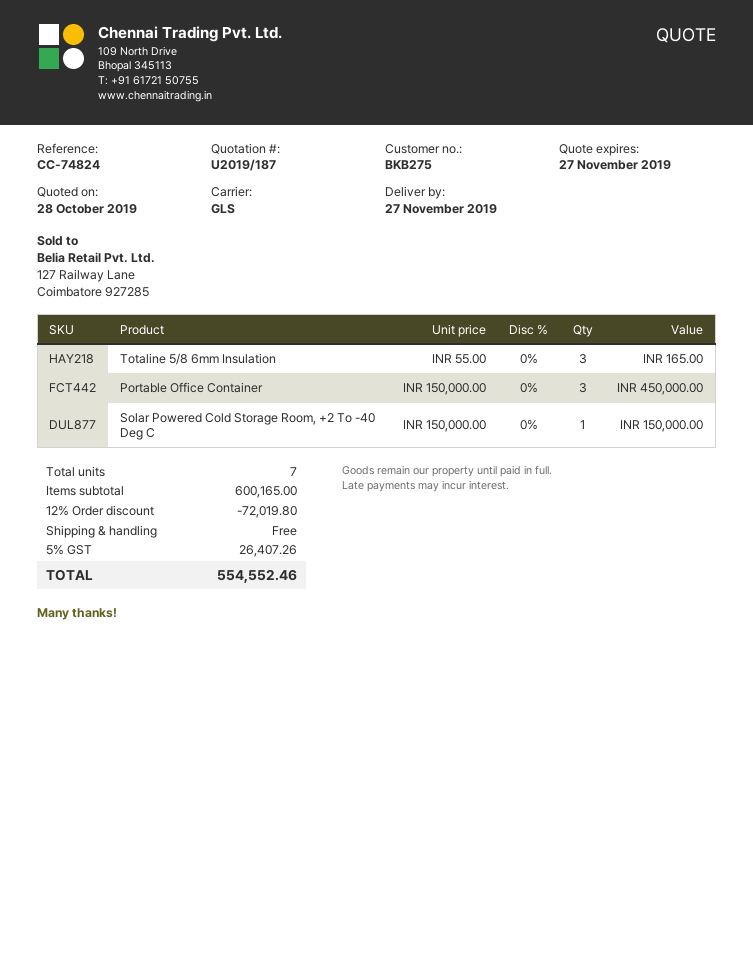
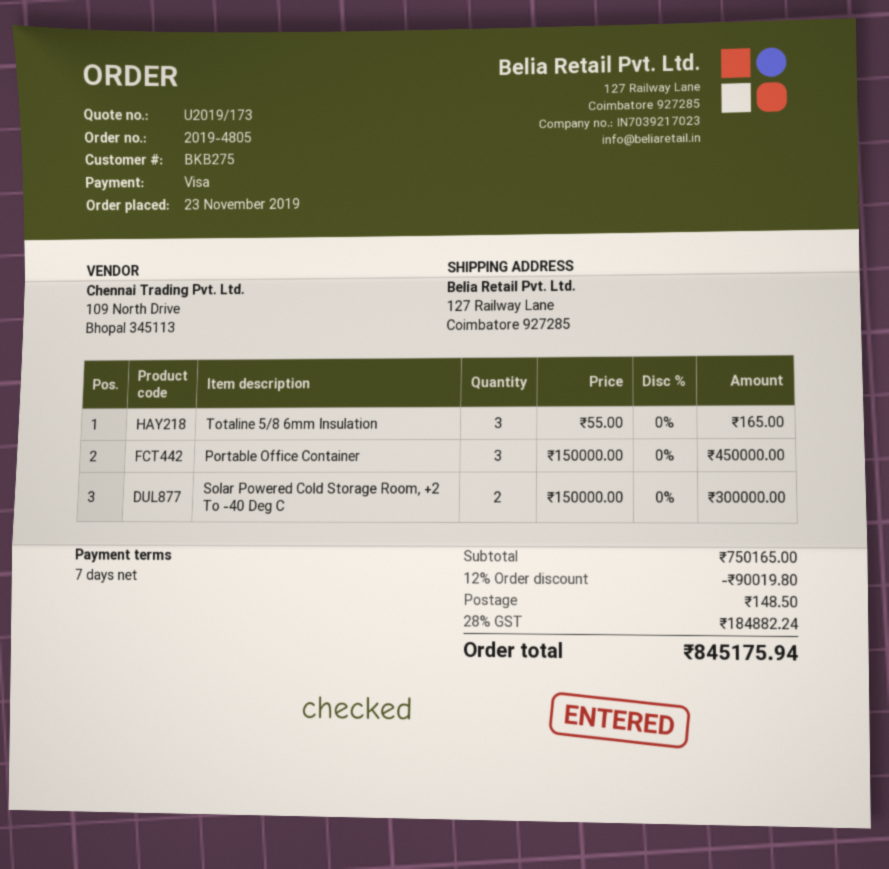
quote number: U2019/187 -> U2019/173
Solar Powered Cold Storage Room, +2 To -40 Deg C: 1 x 150000.00 = 150000.00 -> 2 x 150000.00 = 300000.00
subtotal: 600165.00 -> 750165.00
discount: 12% = 72019.80 -> 12% = 90019.80
shipping: 0.00 -> 148.50
tax: 5% = 26407.26 -> 28% = 184882.24
total: 554552.46 -> 845175.94

